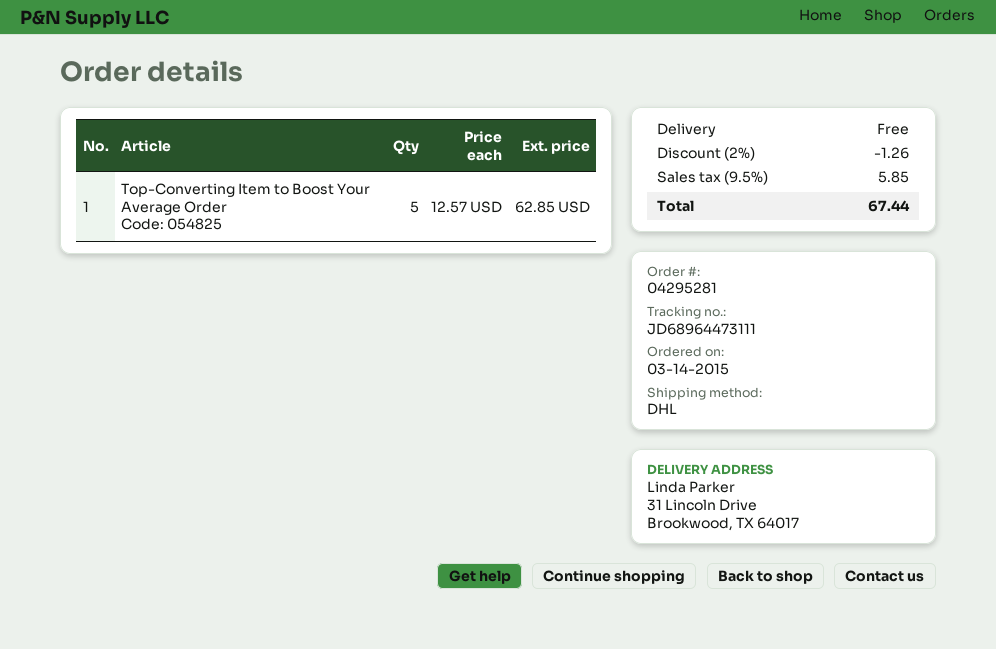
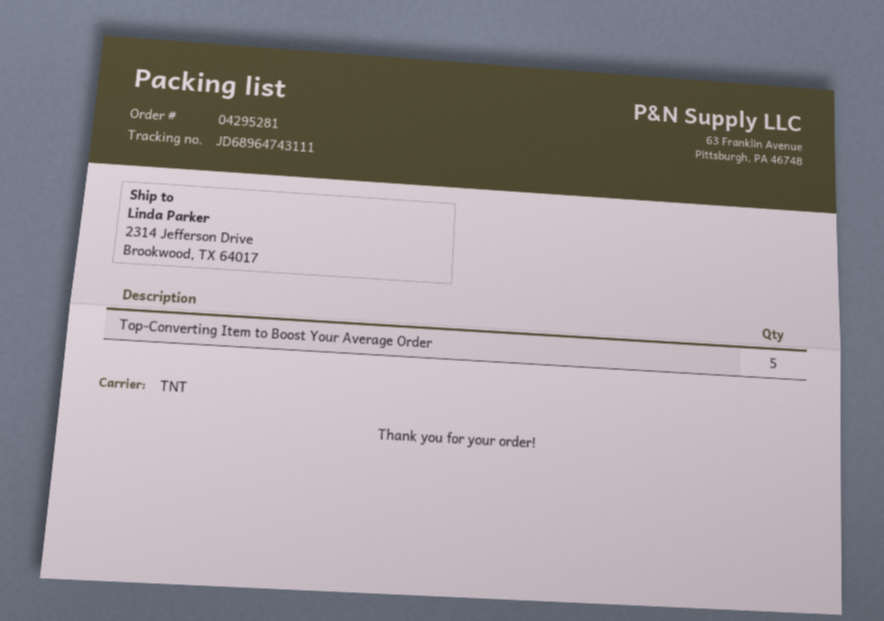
shipping method: DHL -> TNT
tracking number: JD68964473111 -> JD68964743111
ship to: 31 Lincoln Drive, Brookwood, TX 64017 -> 2314 Jefferson Drive, Brookwood, TX 64017

